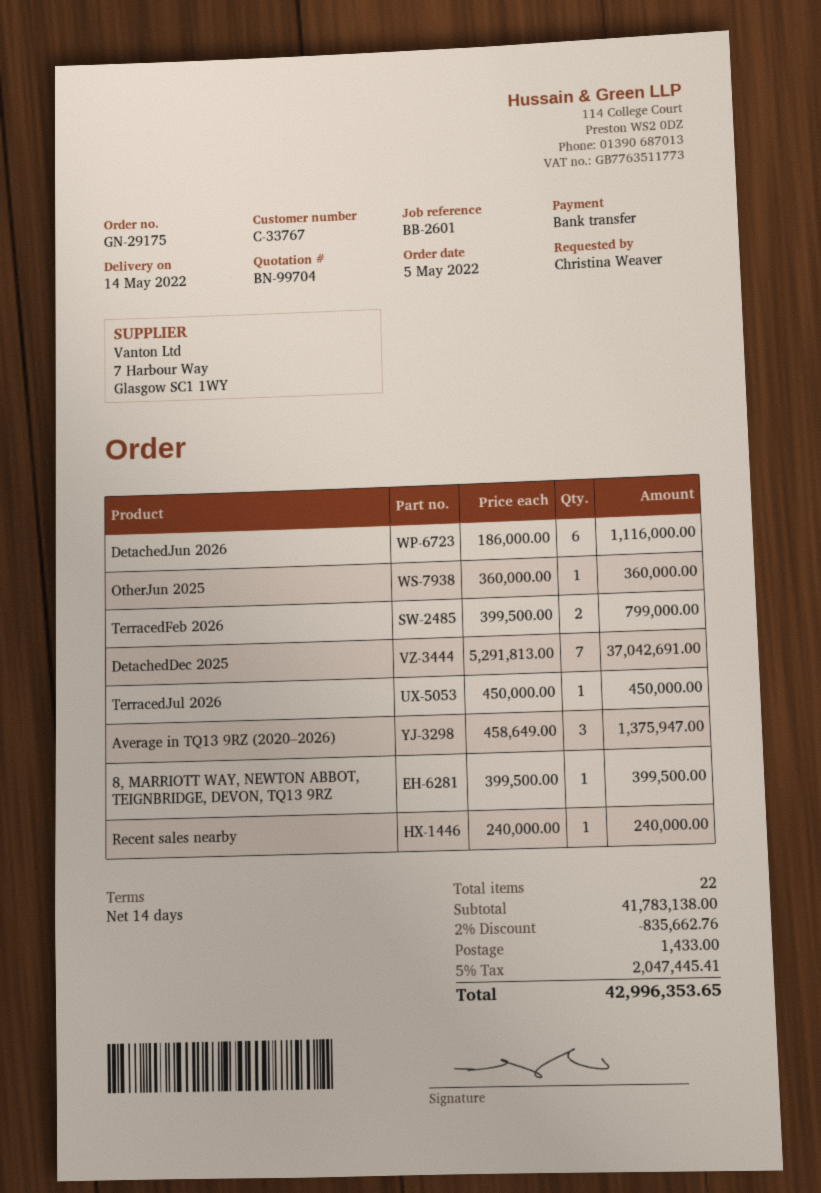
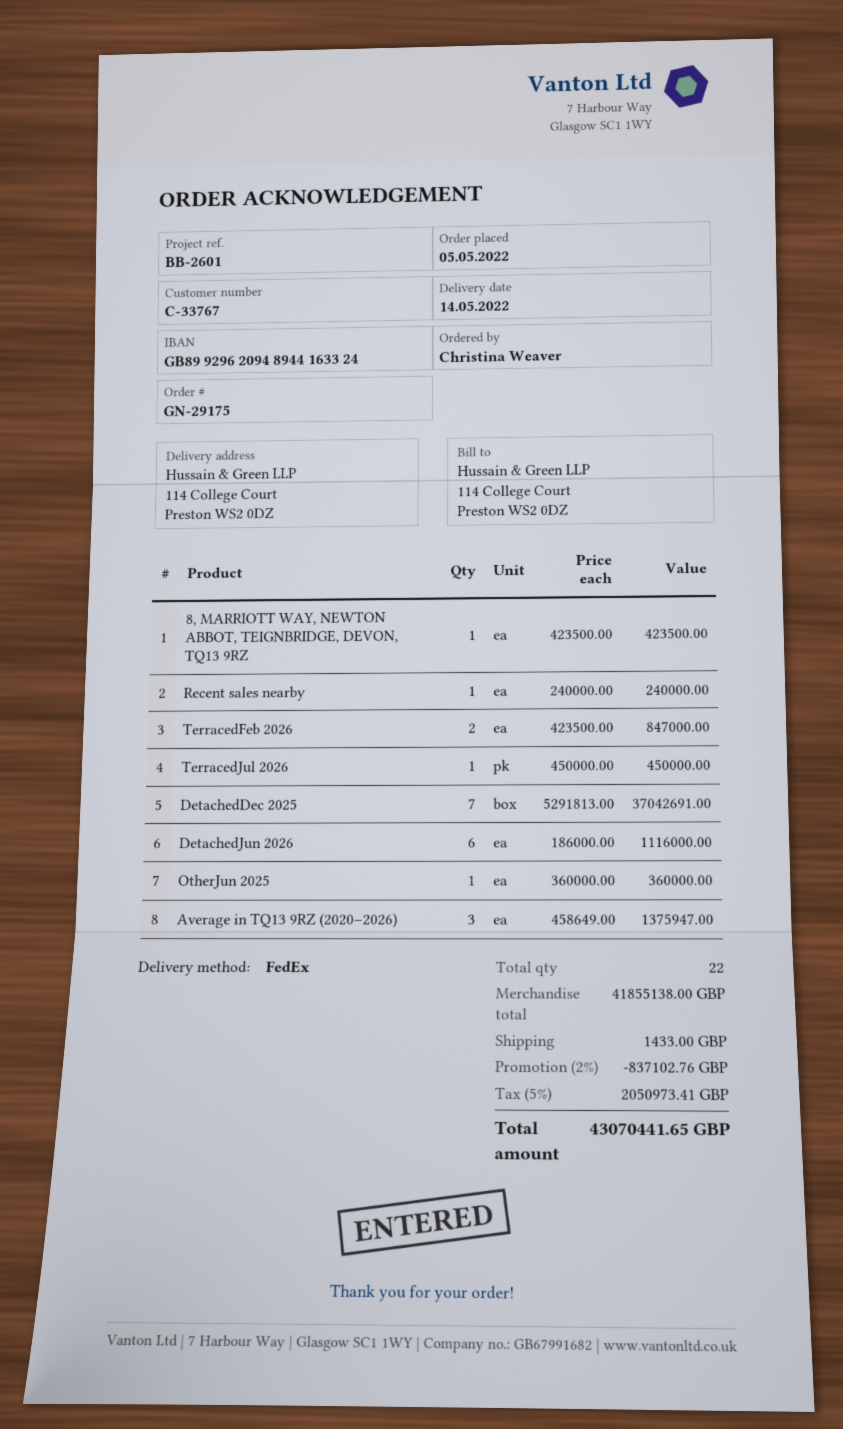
TerracedFeb 2026: 2 x 399500.00 = 799000.00 -> 2 x 423500.00 = 847000.00
8, MARRIOTT WAY, NEWTON ABBOT, TEIGNBRIDGE, DEVON, TQ13 9RZ: 1 x 399500.00 = 399500.00 -> 1 x 423500.00 = 423500.00
subtotal: 41783138.00 -> 41855138.00
discount: 2% = 835662.76 -> 2% = 837102.76
tax: 5% = 2047445.41 -> 5% = 2050973.41
total: 42996353.65 -> 43070441.65

